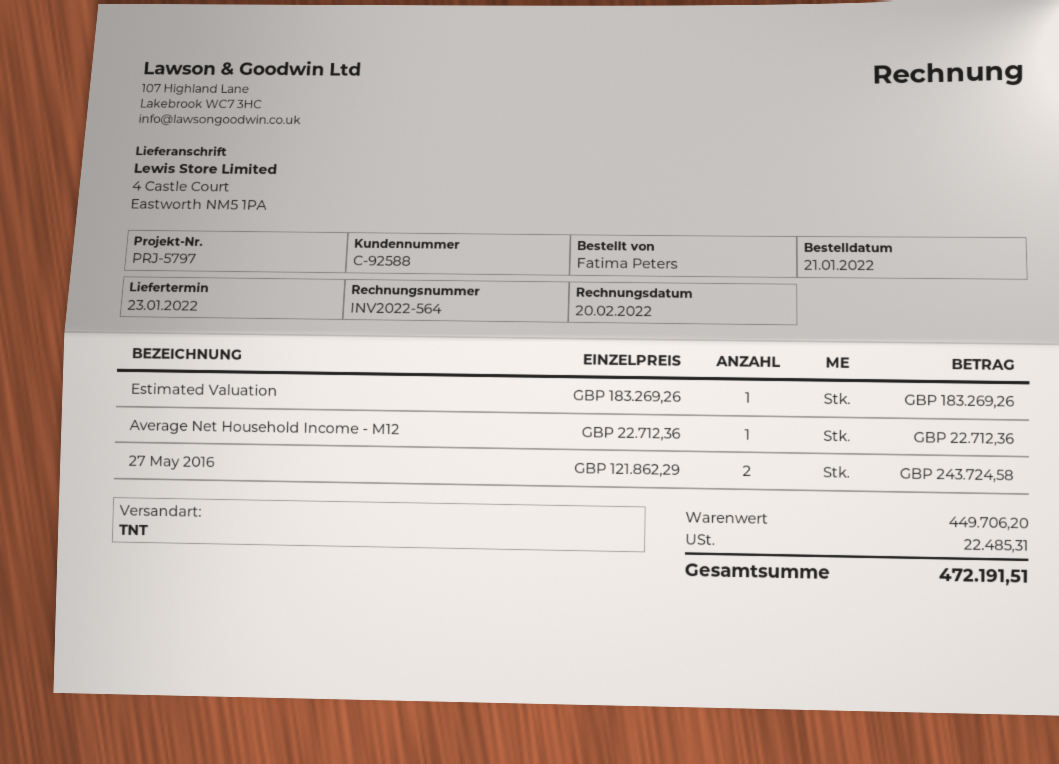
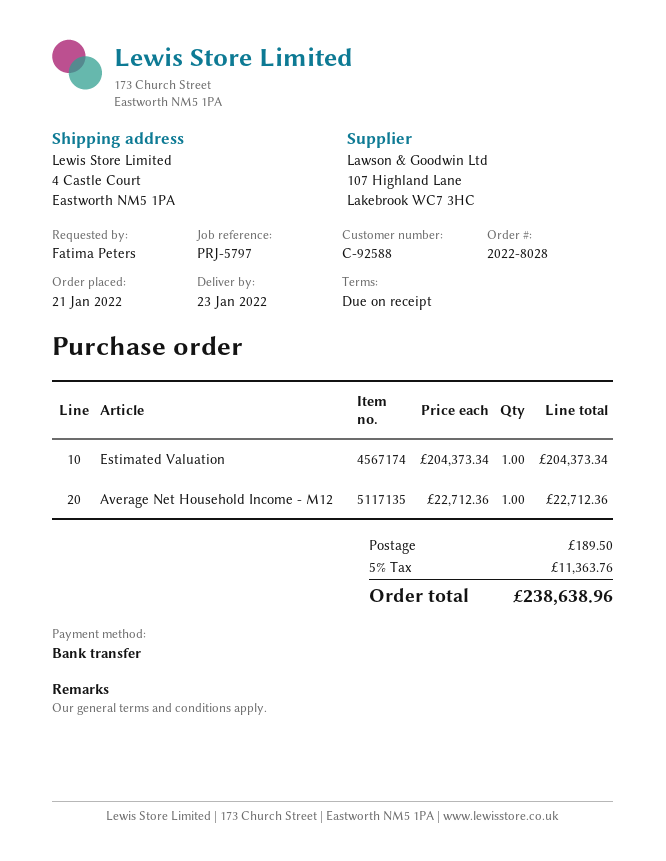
Estimated Valuation: 1 x 183269.26 = 183269.26 -> 1 x 204373.34 = 204373.34
27 May 2016: 2 x 121862.29 = 243724.58 -> none
shipping: none -> 189.50
tax: 22485.31 -> 11363.76
total: 472191.51 -> 238638.96

